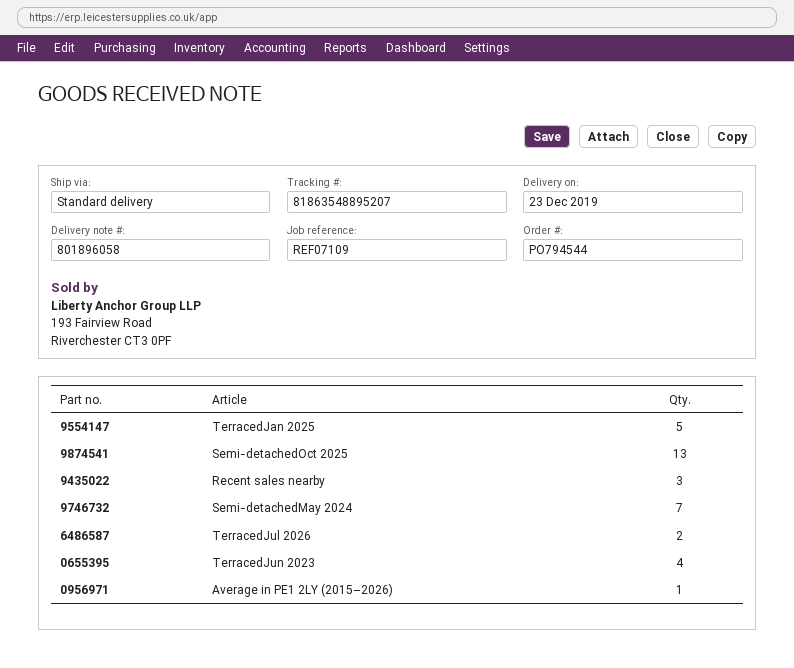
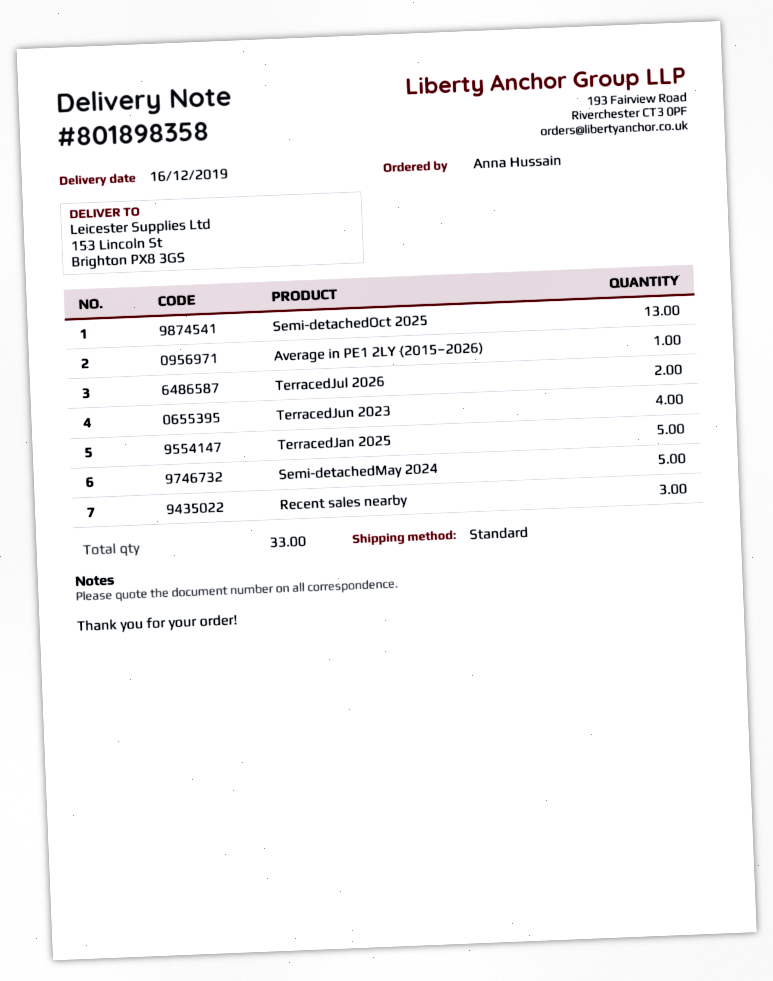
delivery note number: 801896058 -> 801898358
delivery date: 2019-12-23 -> 2019-12-16
Semi-detachedMay 2024: 7 -> 5

